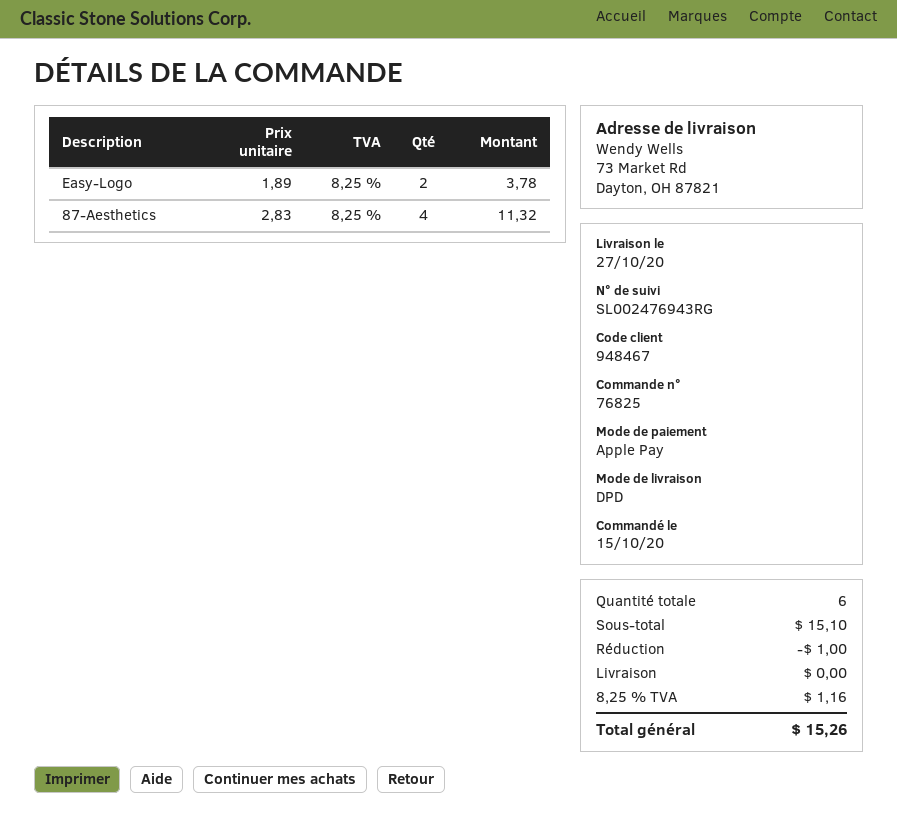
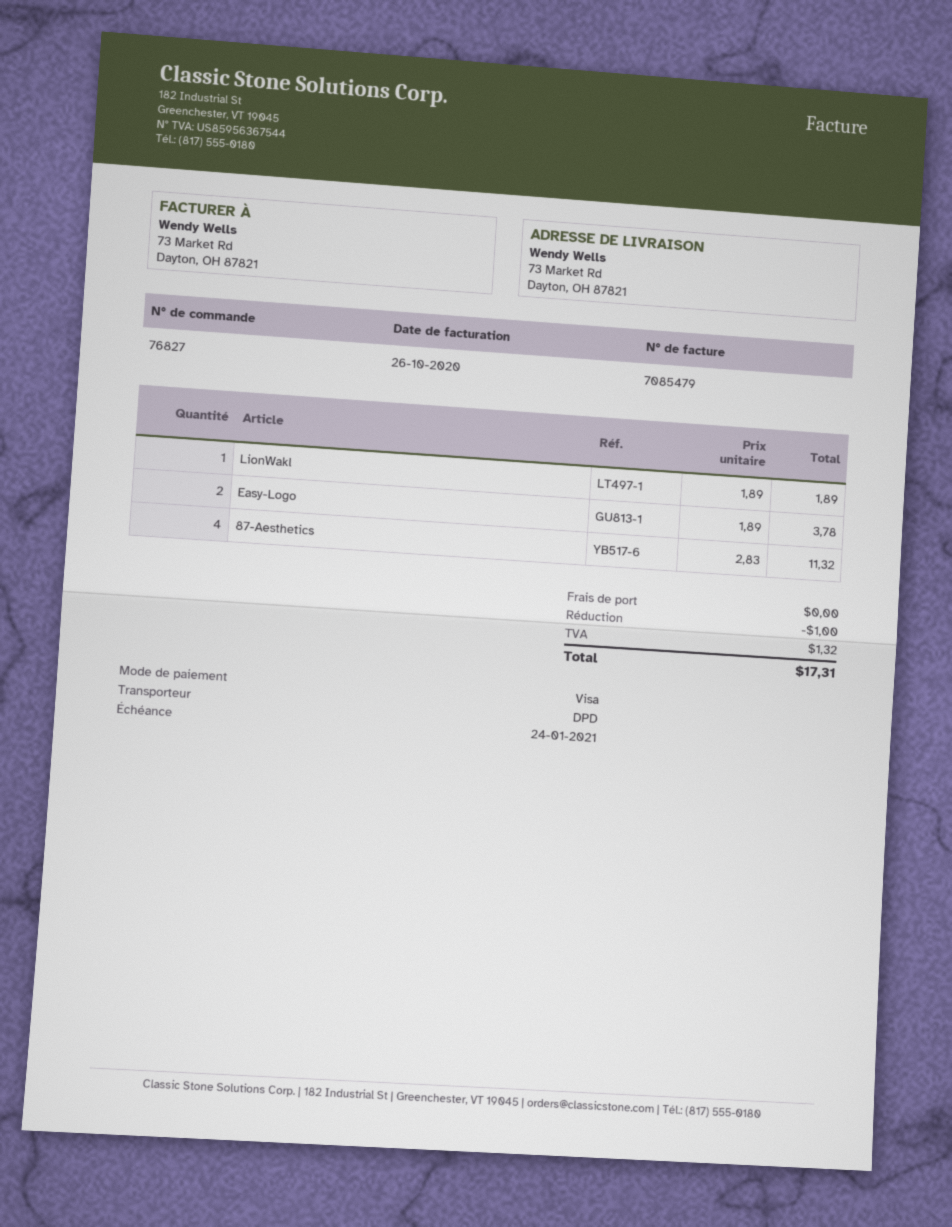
order number: 76825 -> 76827
payment method: Apple Pay -> Visa
LionWakl: none -> 1 x 1.89 = 1.89
tax: 1.16 -> 1.32
total: 15.26 -> 17.31

